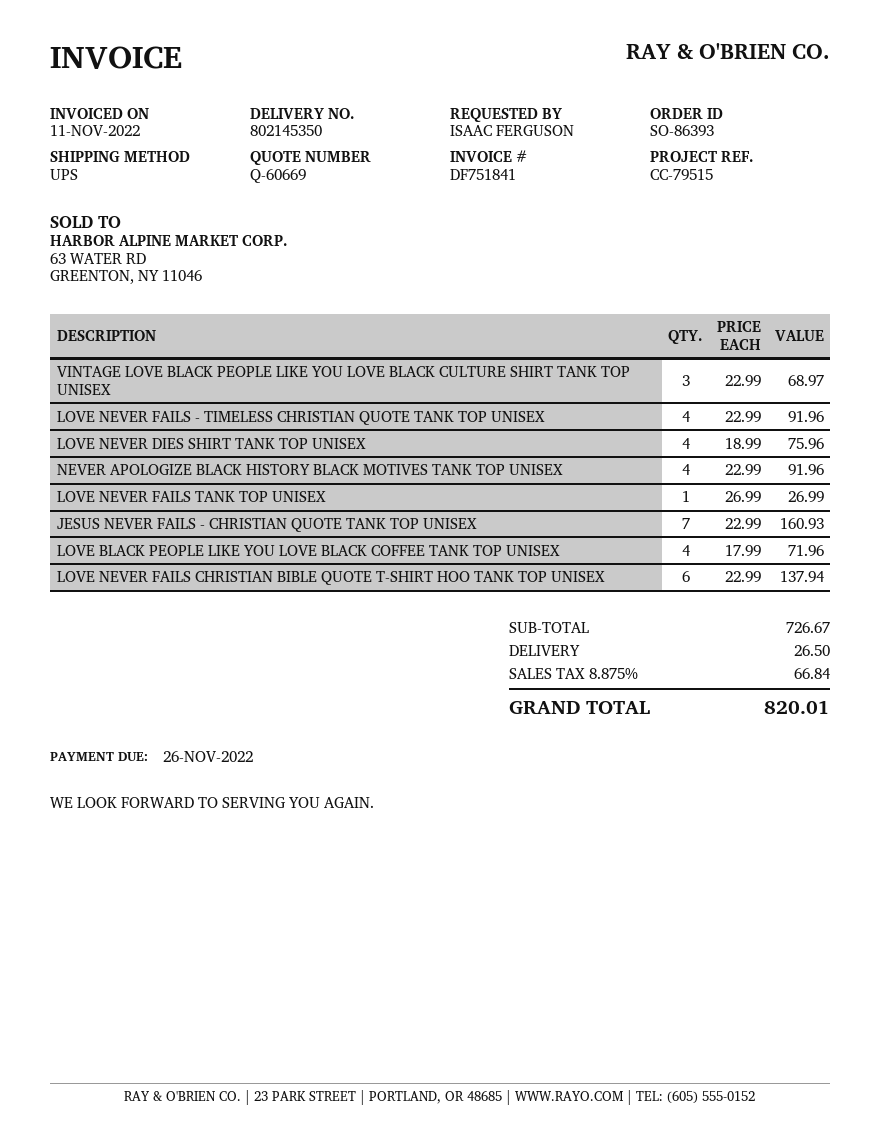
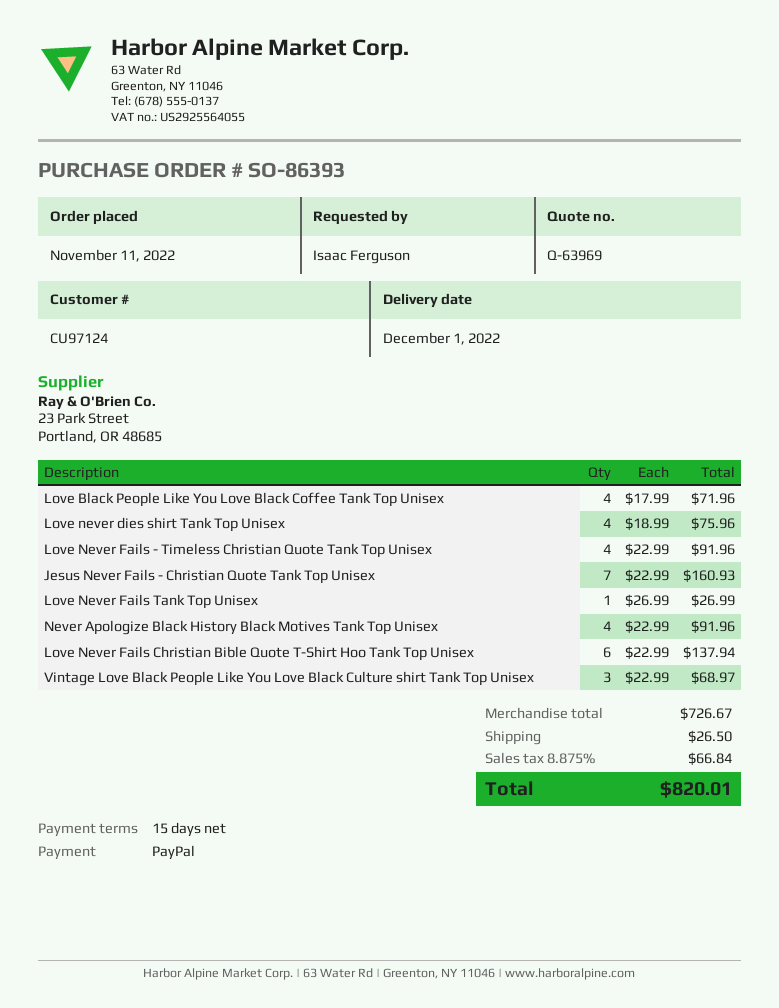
quote number: Q-60669 -> Q-63969

